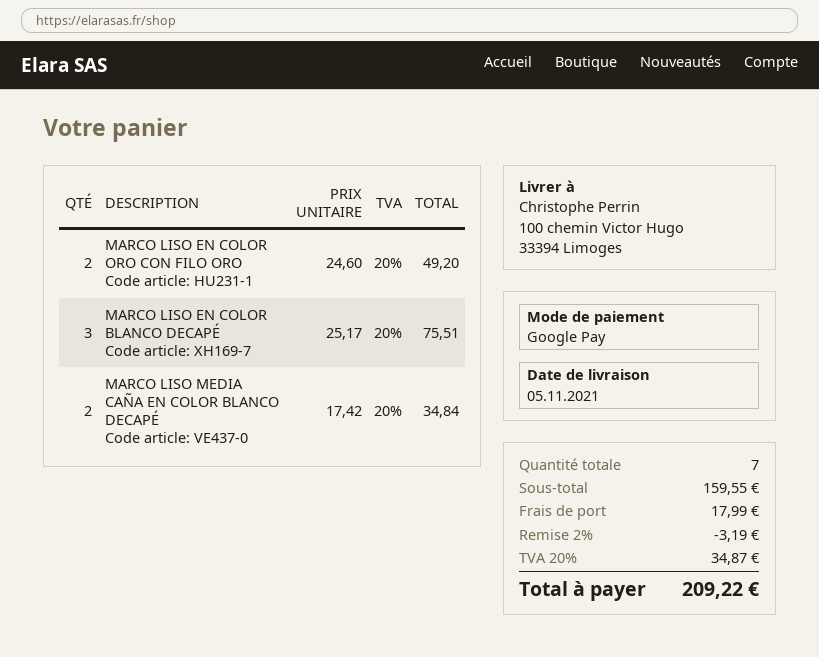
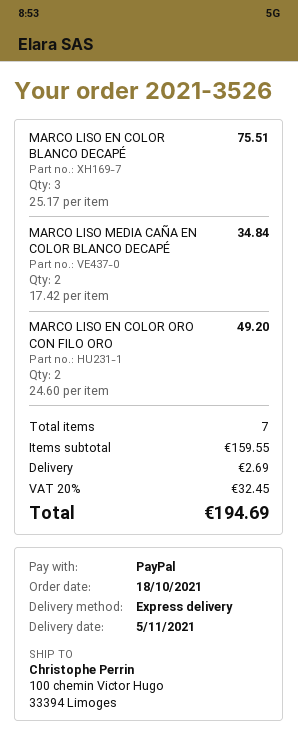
payment method: Google Pay -> PayPal
discount: 2% = 3.19 -> none
shipping: 17.99 -> 2.69
tax: 20% = 34.87 -> 20% = 32.45
total: 209.22 -> 194.69

